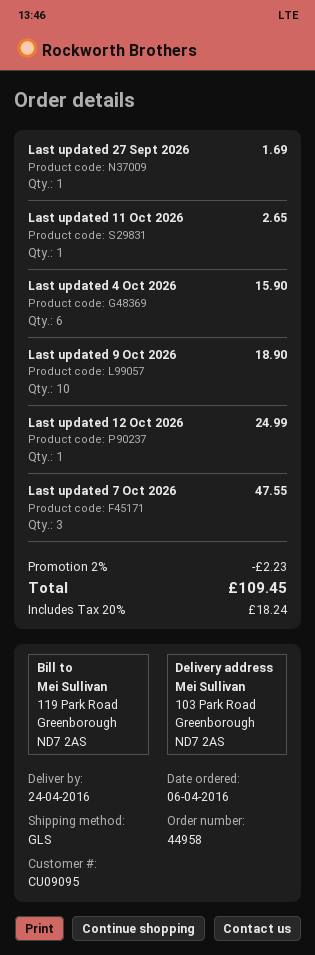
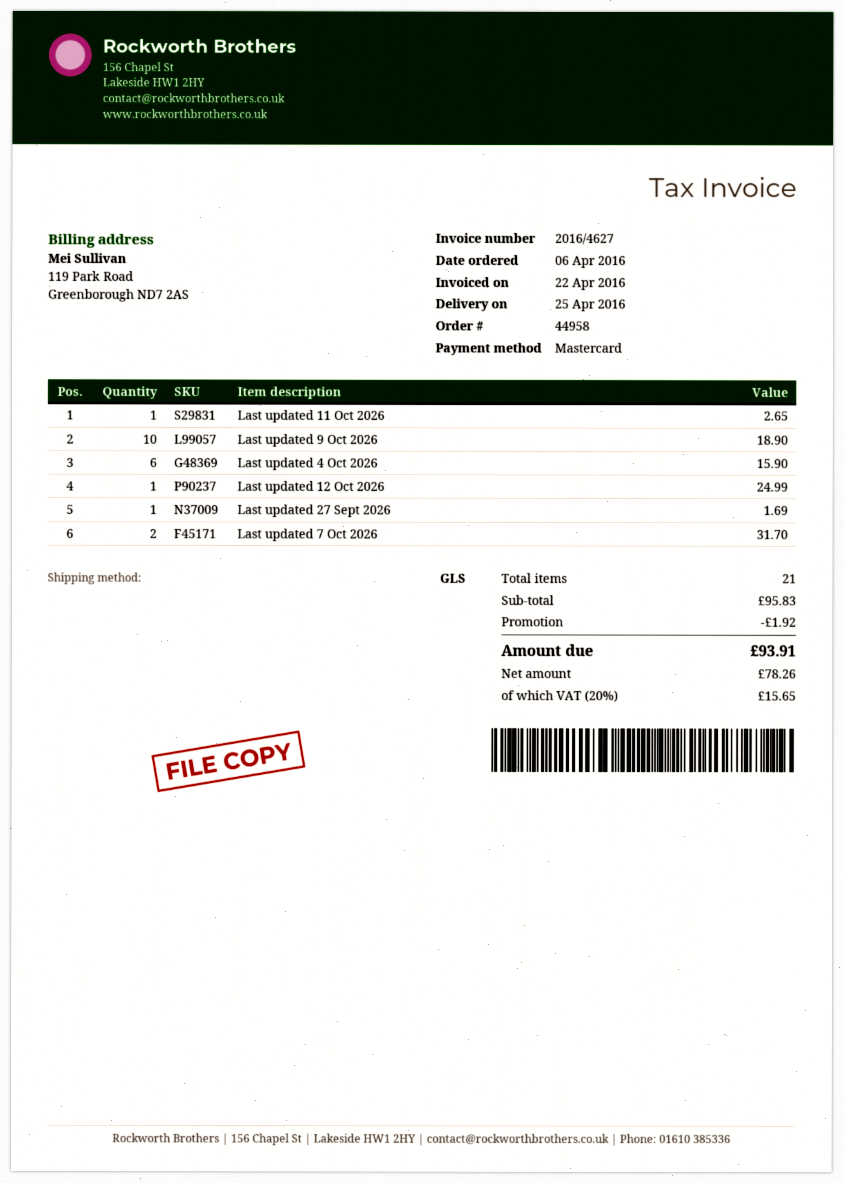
delivery date: 2016-04-24 -> 2016-04-25
Last updated 7 Oct 2026: 3 for 47.55 -> 2 for 31.70
discount: 2.23 -> 1.92
tax: 20% = 18.24 -> 20% = 15.65
total: 109.45 -> 93.91

